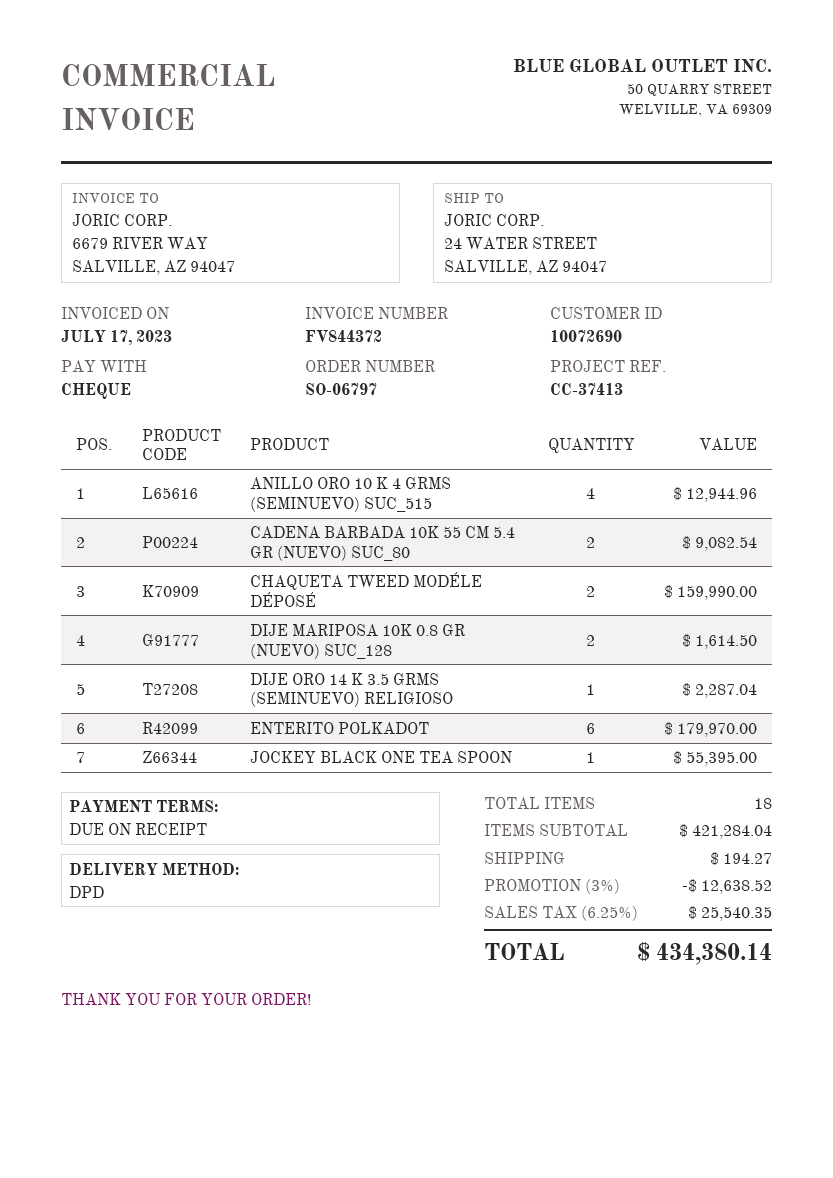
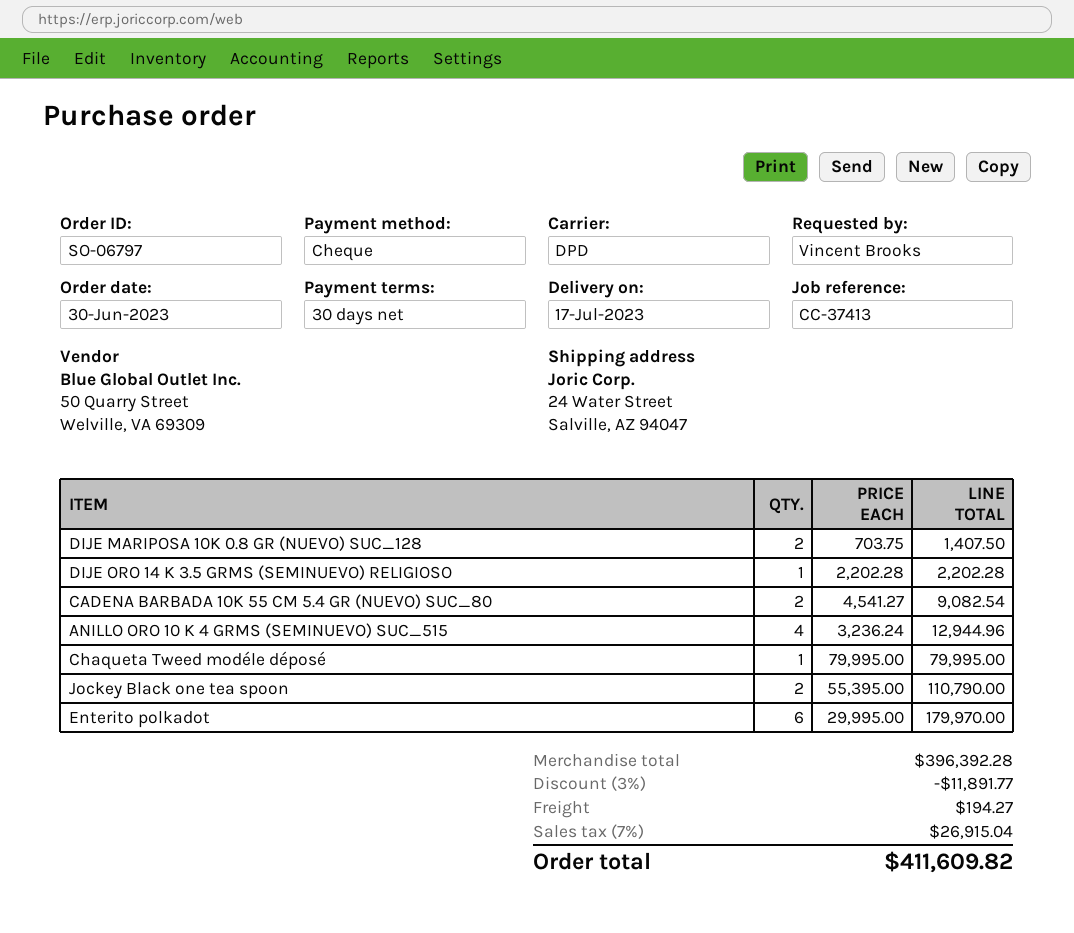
payment terms: on receipt -> 30 days
CHAQUETA TWEED MODÉLE DÉPOSÉ: 2 for 159990.00 -> 1 for 79995.00
DIJE MARIPOSA 10K 0.8 GR (NUEVO) SUC_128: 2 for 1614.50 -> 2 for 1407.50
DIJE ORO 14 K 3.5 GRMS (SEMINUEVO) RELIGIOSO: 1 for 2287.04 -> 1 for 2202.28
JOCKEY BLACK ONE TEA SPOON: 1 for 55395.00 -> 2 for 110790.00
subtotal: 421284.04 -> 396392.28
discount: 3% = 12638.52 -> 3% = 11891.77
tax: 6.25% = 25540.35 -> 7% = 26915.04
total: 434380.14 -> 411609.82

